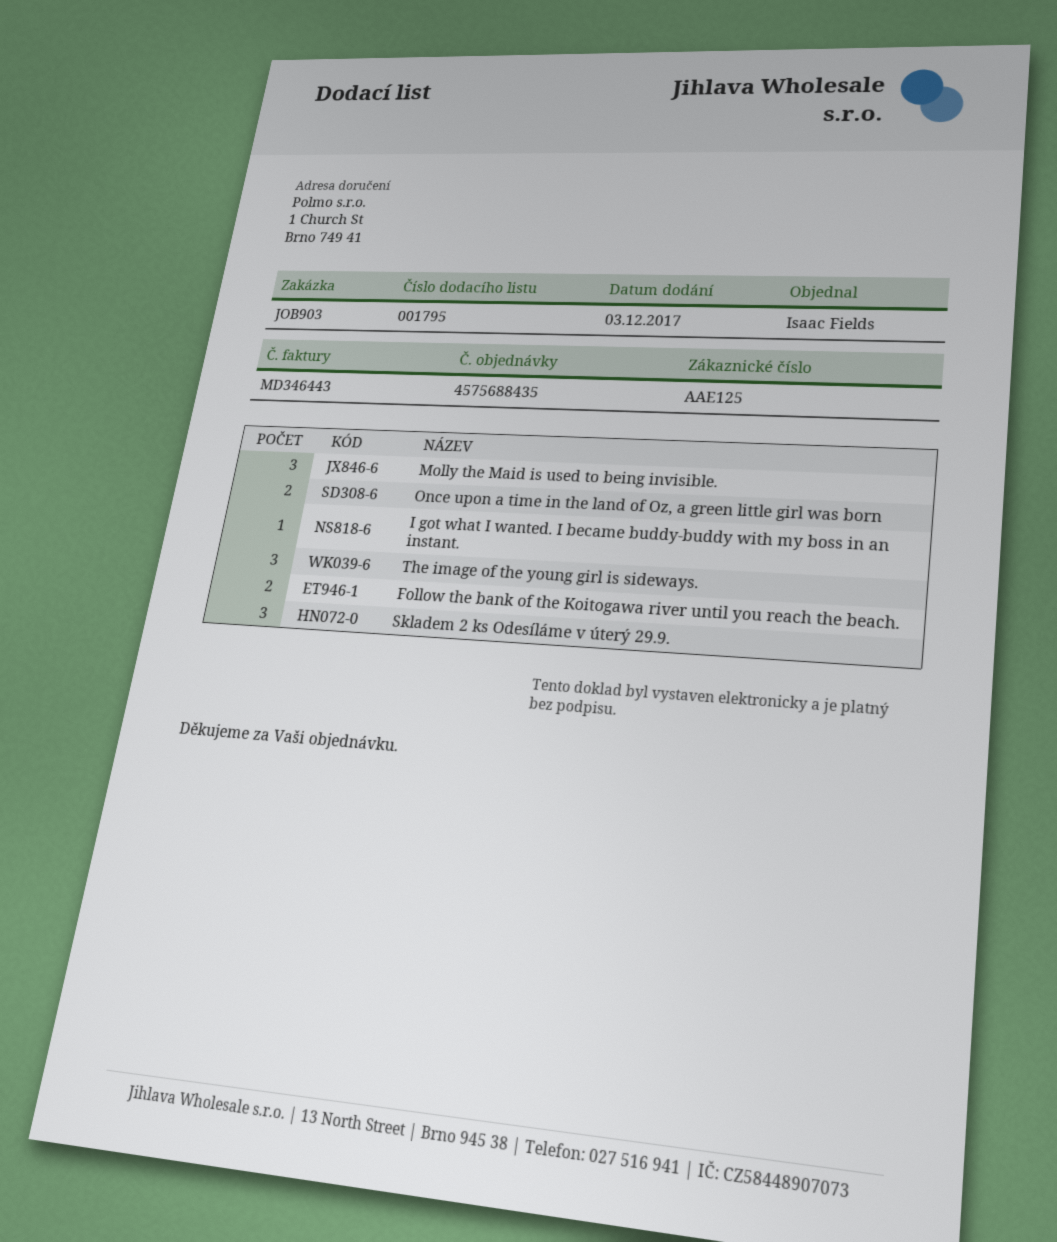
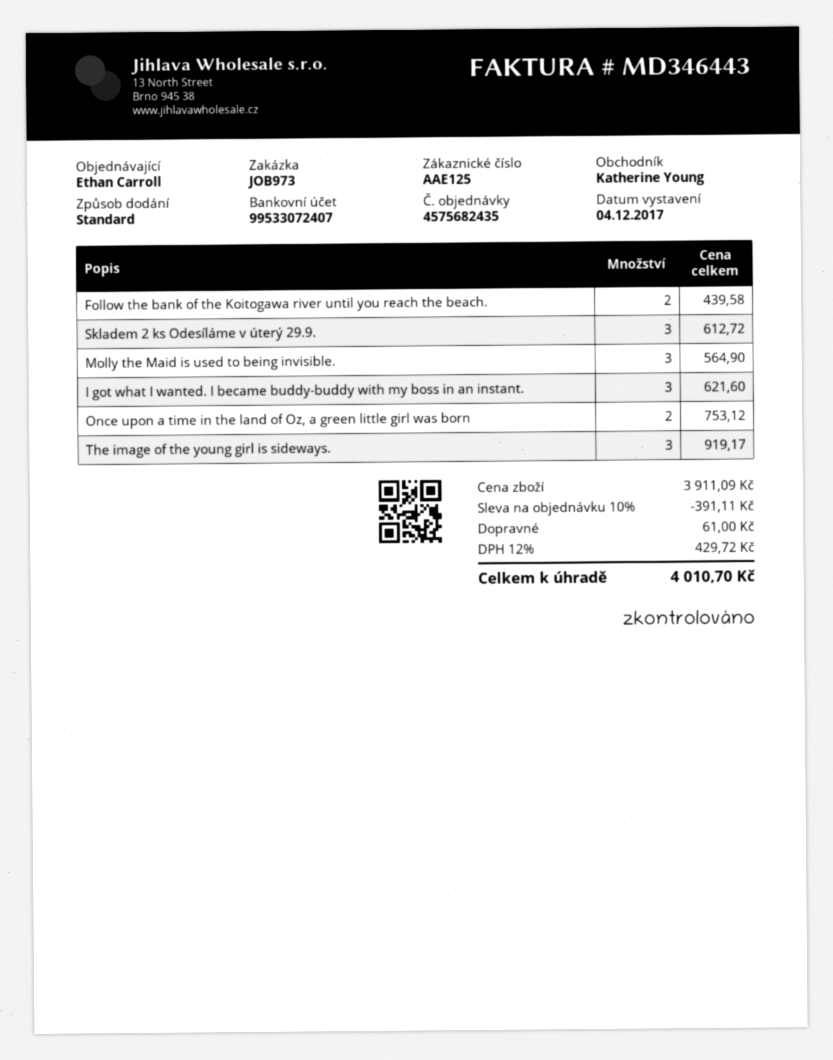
order number: 4575688435 -> 4575682435
reference: JOB903 -> JOB973
ordered by: Isaac Fields -> Ethan Carroll
I got what I wanted. I became buddy-buddy with my boss in an instant.: 1 -> 3

